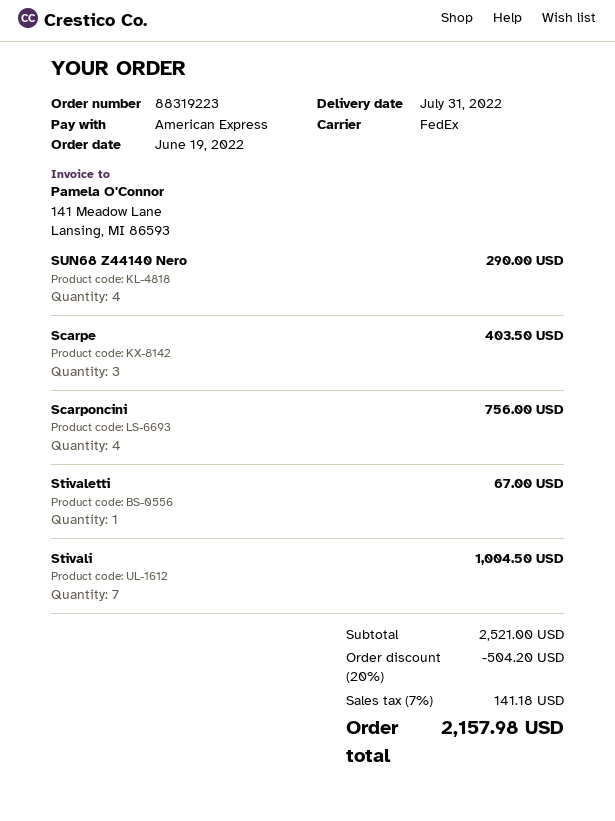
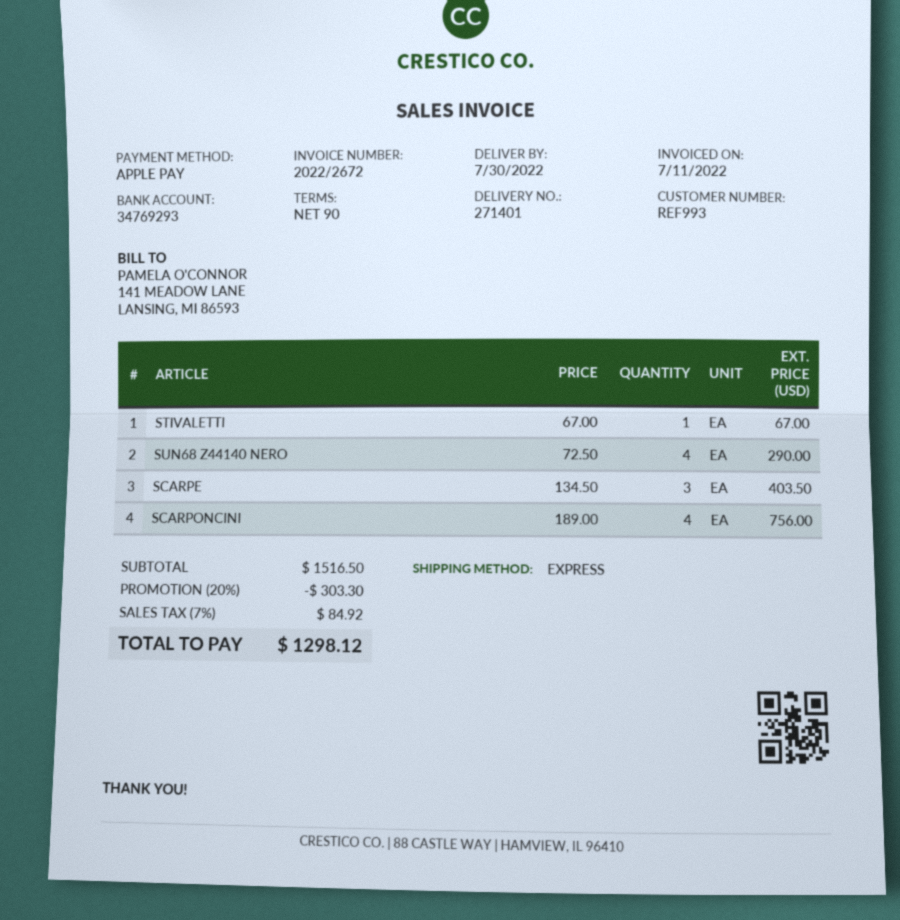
delivery date: 2022-07-31 -> 2022-07-30
payment method: American Express -> Apple Pay
shipping method: FedEx -> express
Stivali: 7 for 1004.50 -> none
subtotal: 2521.00 -> 1516.50
discount: 20% = 504.20 -> 20% = 303.30
tax: 7% = 141.18 -> 7% = 84.92
total: 2157.98 -> 1298.12

